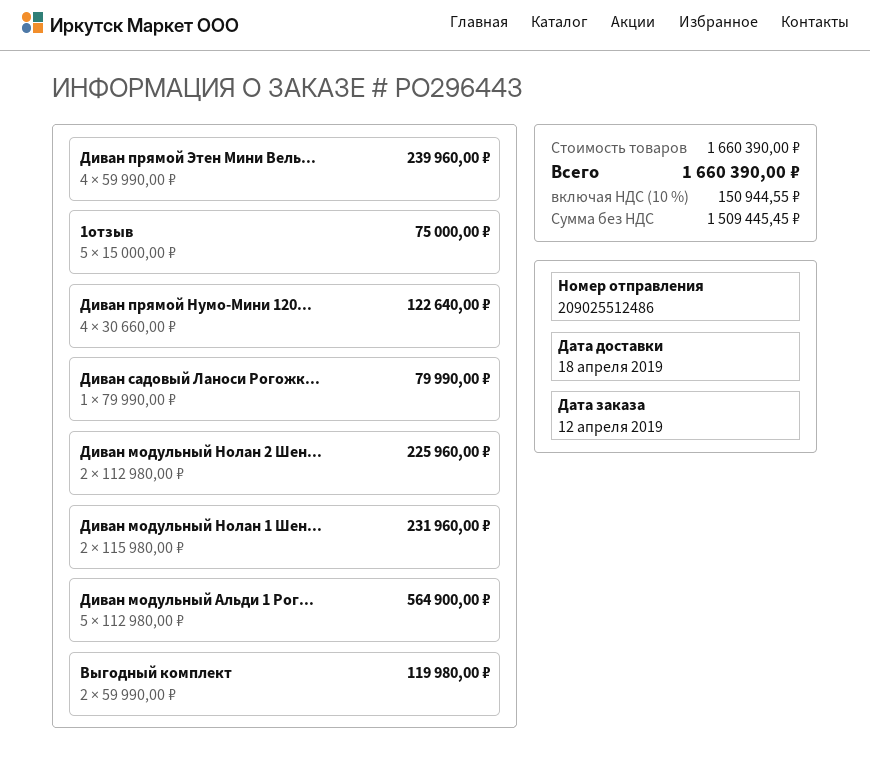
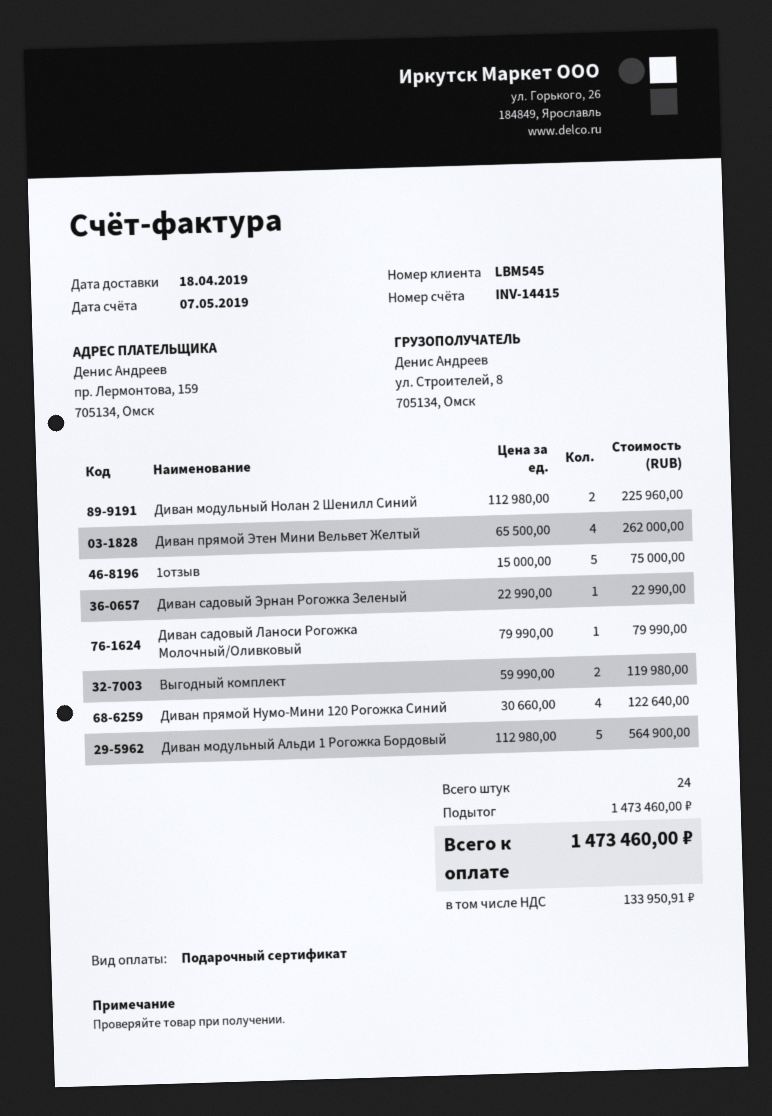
Диван прямой Этен Мини Вель...: 4 x 59990.00 = 239960.00 -> 4 x 65500.00 = 262000.00
Диван модульный Нолан 1 Шен...: 2 x 115980.00 = 231960.00 -> none
Диван садовый Эрнан Рогожка Зеленый: none -> 1 x 22990.00 = 22990.00
subtotal: 1660390.00 -> 1473460.00
tax: 150944.55 -> 133950.91
total: 1660390.00 -> 1473460.00

